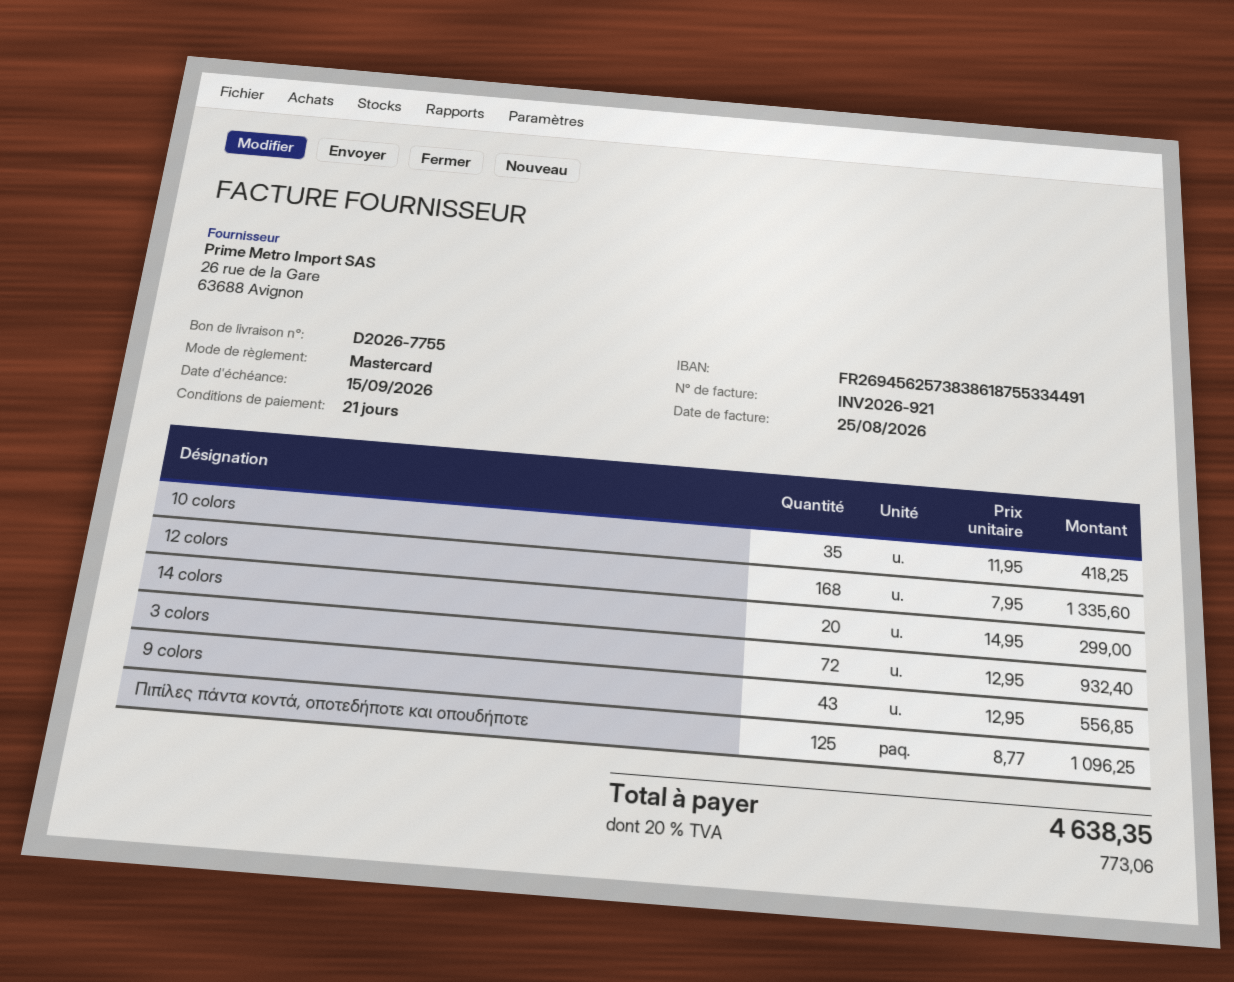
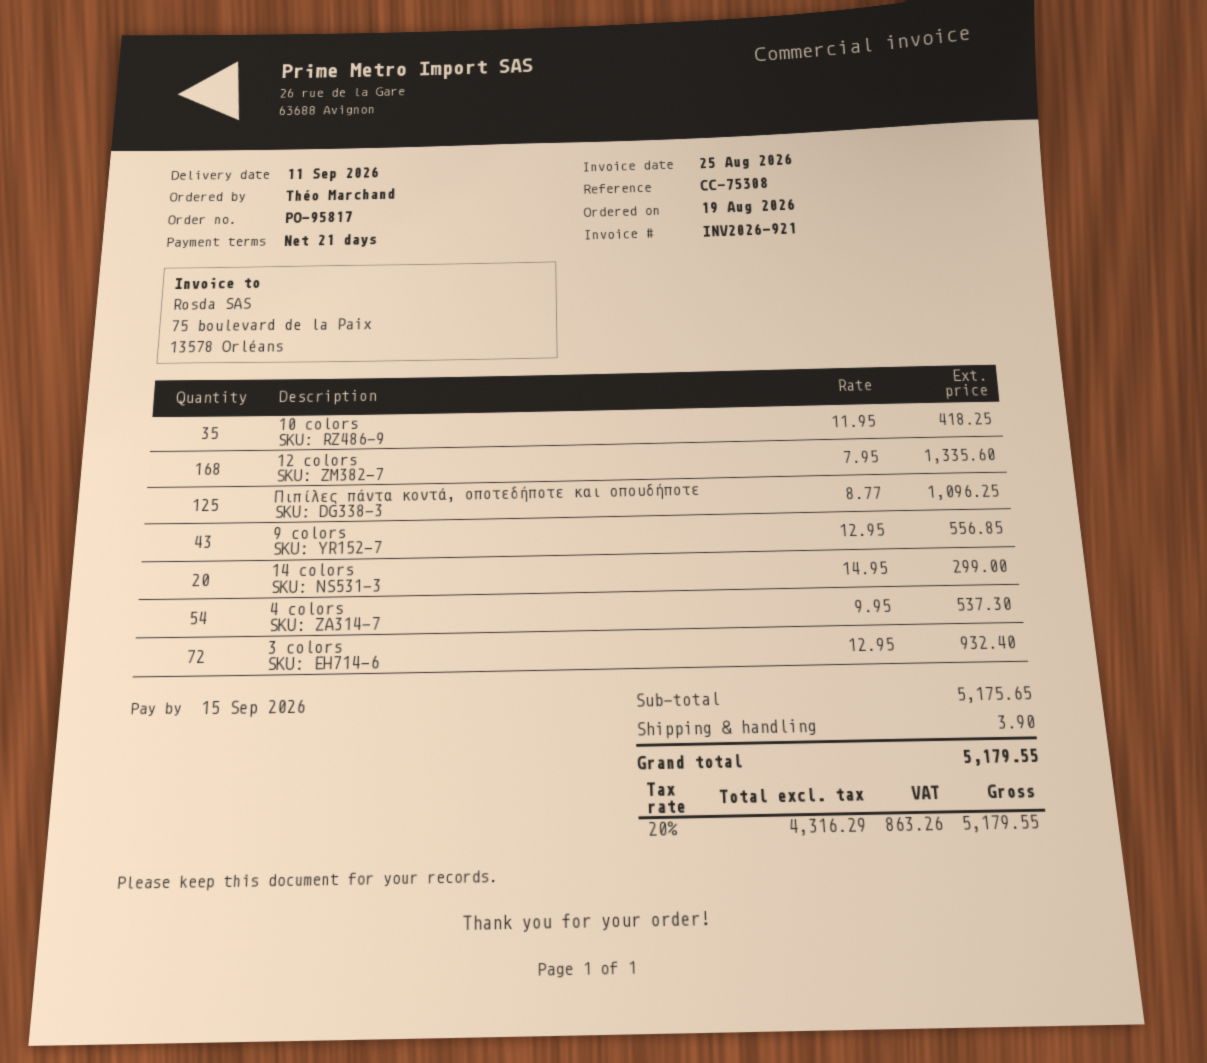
4 colors: none -> 54 x 9.95 = 537.30
shipping: none -> 3.90
tax: 20% = 773.06 -> 20% = 863.26
total: 4638.35 -> 5179.55

